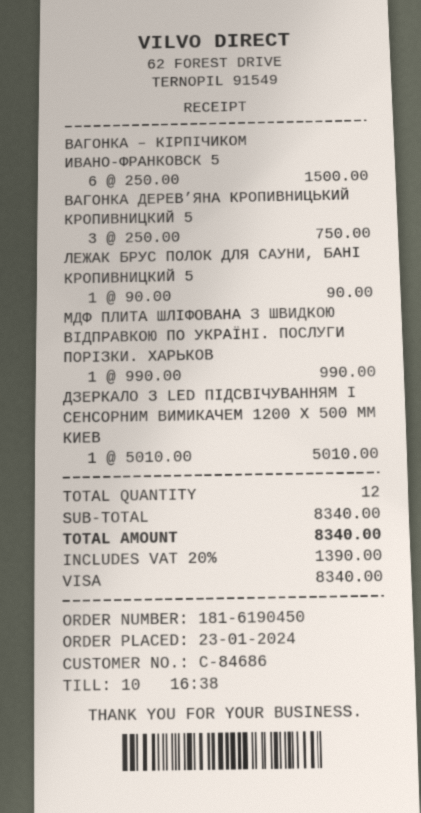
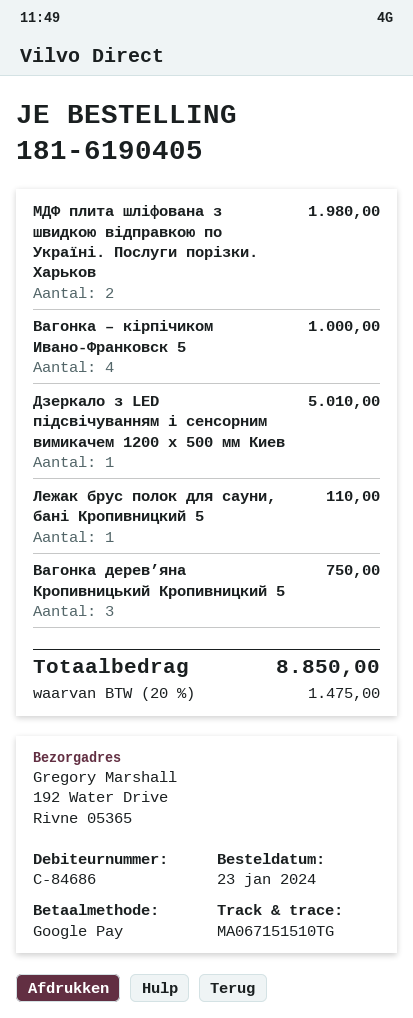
order number: 181-6190450 -> 181-6190405
payment method: Visa -> Google Pay
ВАГОНКА – КІРПІЧИКОМ ИВАНО-ФРАНКОВСК 5: 6 for 1500.00 -> 4 for 1000.00
ЛЕЖАК БРУС ПОЛОК ДЛЯ САУНИ, БАНІ КРОПИВНИЦКИЙ 5: 1 for 90.00 -> 1 for 110.00
МДФ ПЛИТА ШЛІФОВАНА З ШВИДКОЮ ВІДПРАВКОЮ ПО УКРАЇНІ. ПОСЛУГИ ПОРІЗКИ. ХАРЬКОВ: 1 for 990.00 -> 2 for 1980.00
tax: 20% = 1390.00 -> 20% = 1475.00
total: 8340.00 -> 8850.00

